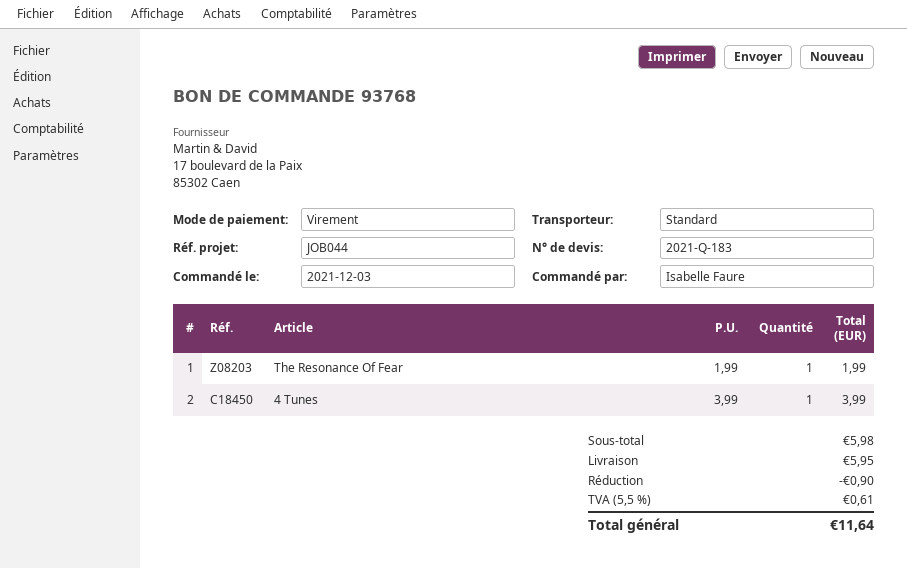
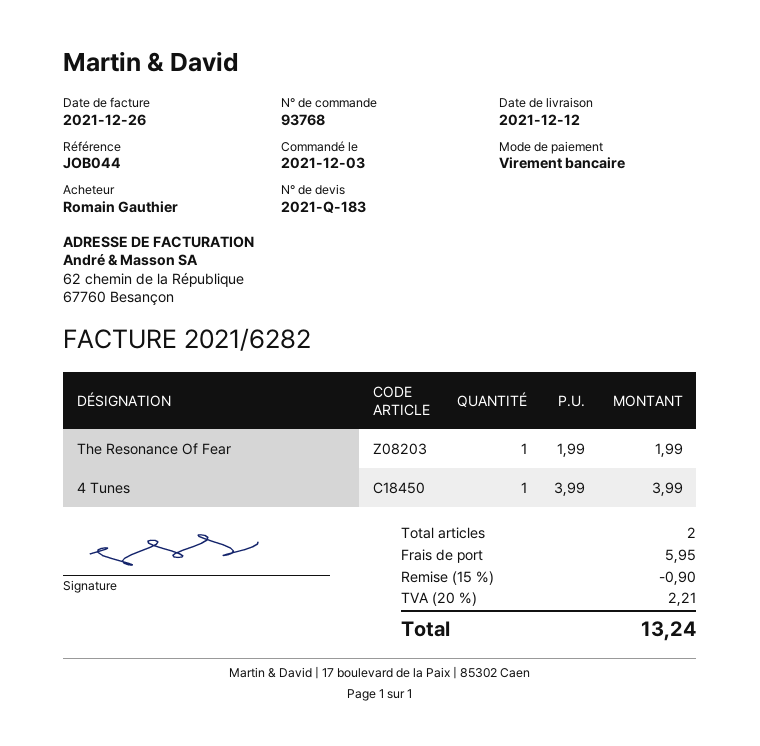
ordered by: Isabelle Faure -> Romain Gauthier
tax: 5.5% = 0.61 -> 20% = 2.21
total: 11.64 -> 13.24

